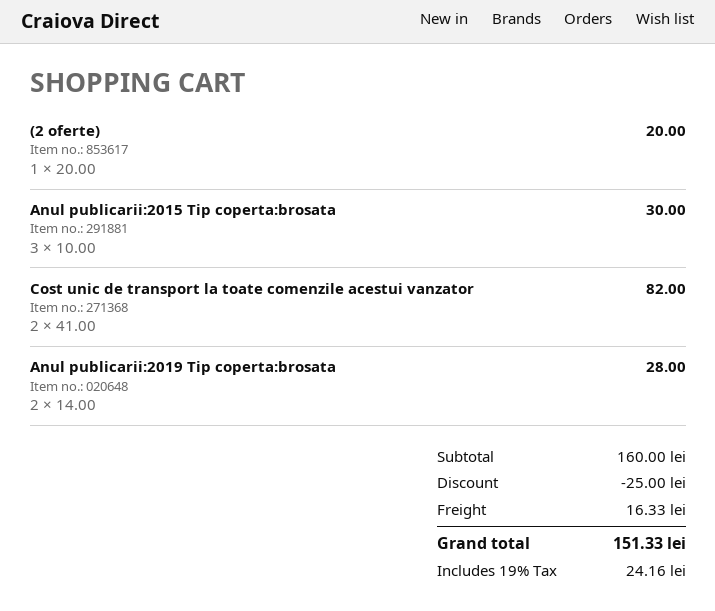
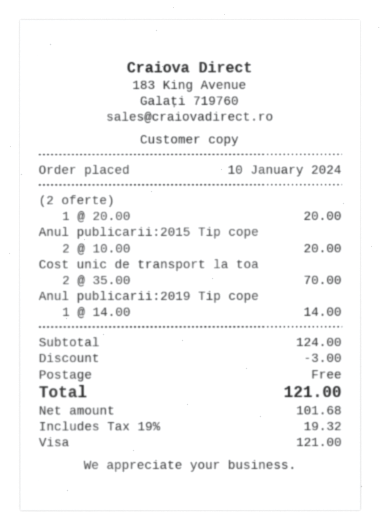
Anul publicarii:2015 Tip coperta:brosata: 3 x 10.00 = 30.00 -> 2 x 10.00 = 20.00
Cost unic de transport la toate comenzile acestui vanzator: 2 x 41.00 = 82.00 -> 2 x 35.00 = 70.00
Anul publicarii:2019 Tip coperta:brosata: 2 x 14.00 = 28.00 -> 1 x 14.00 = 14.00
subtotal: 160.00 -> 124.00
discount: 25.00 -> 3.00
shipping: 16.33 -> 0.00
tax: 19% = 24.16 -> 19% = 19.32
total: 151.33 -> 121.00

